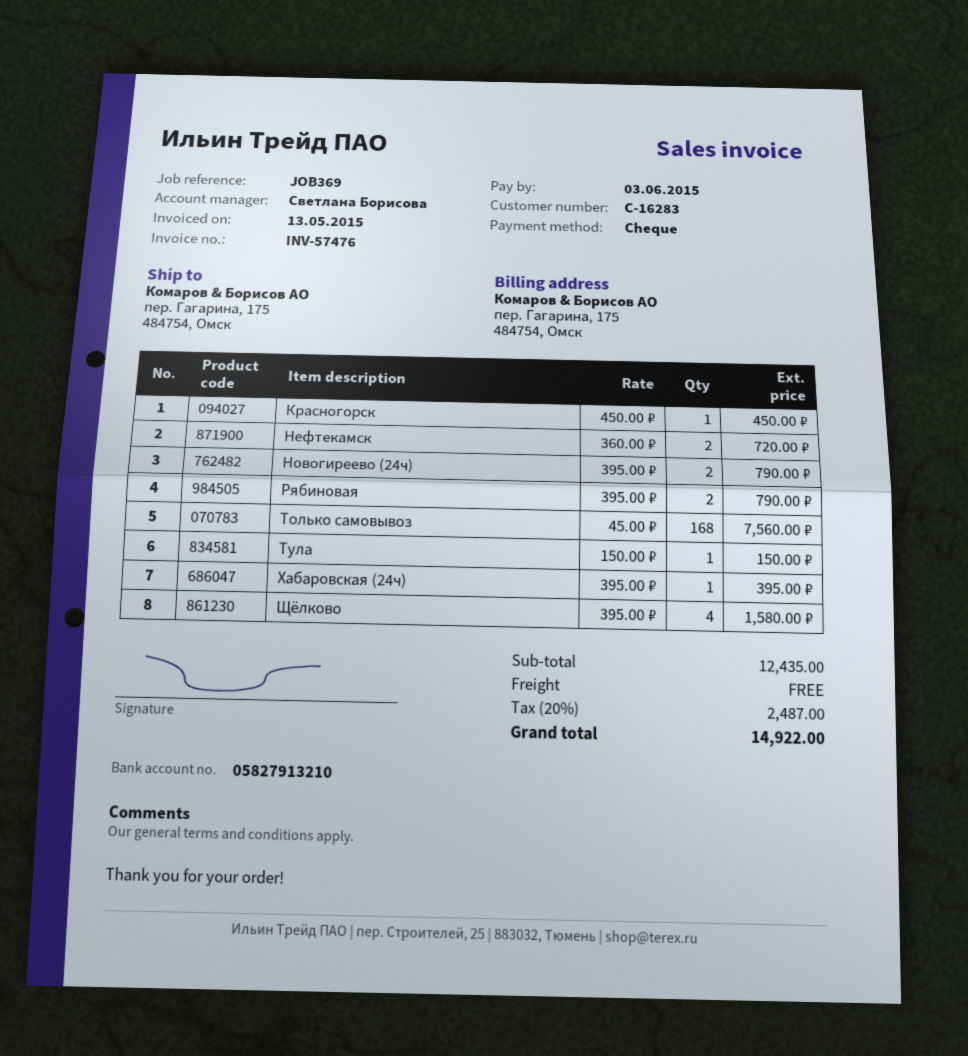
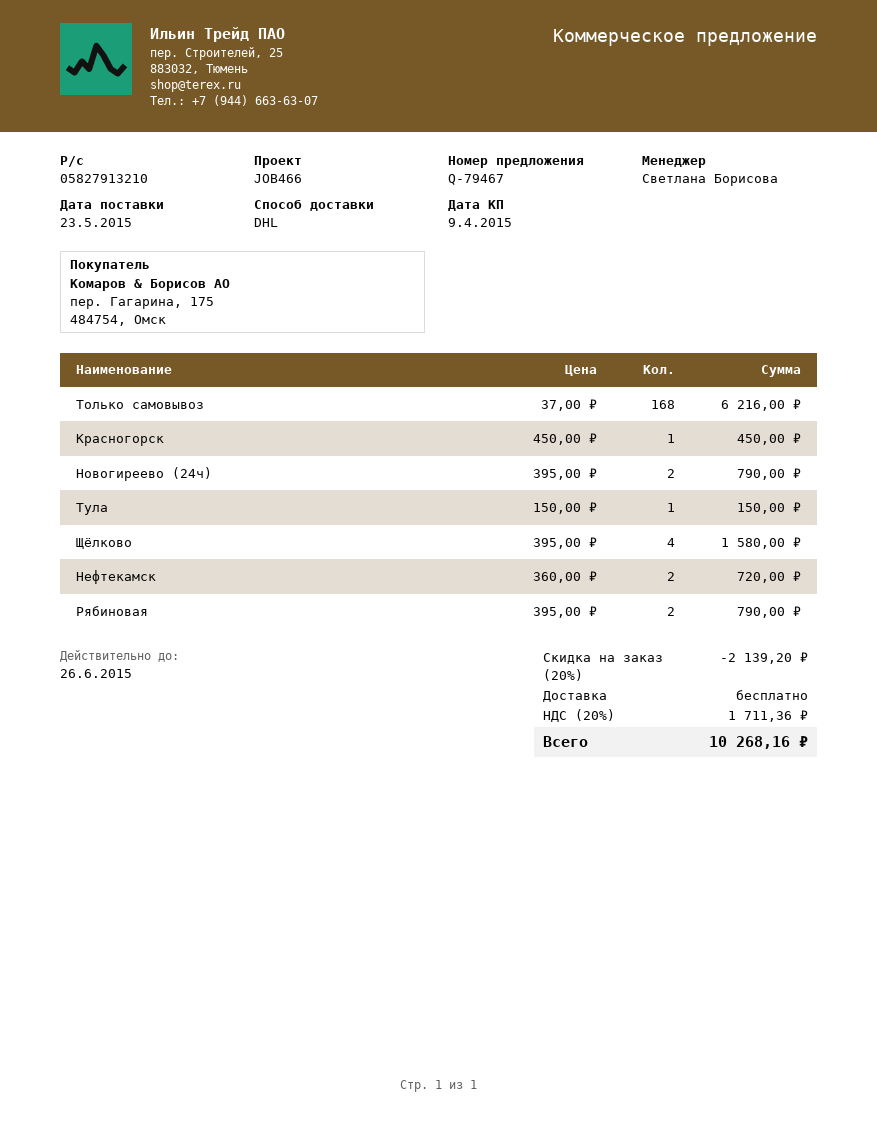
reference: JOB369 -> JOB466
Только самовывоз: 168 x 45.00 = 7560.00 -> 168 x 37.00 = 6216.00
Хабаровская (24ч): 1 x 395.00 = 395.00 -> none
discount: none -> 20% = 2139.20
tax: 20% = 2487.00 -> 20% = 1711.36
total: 14922.00 -> 10268.16

